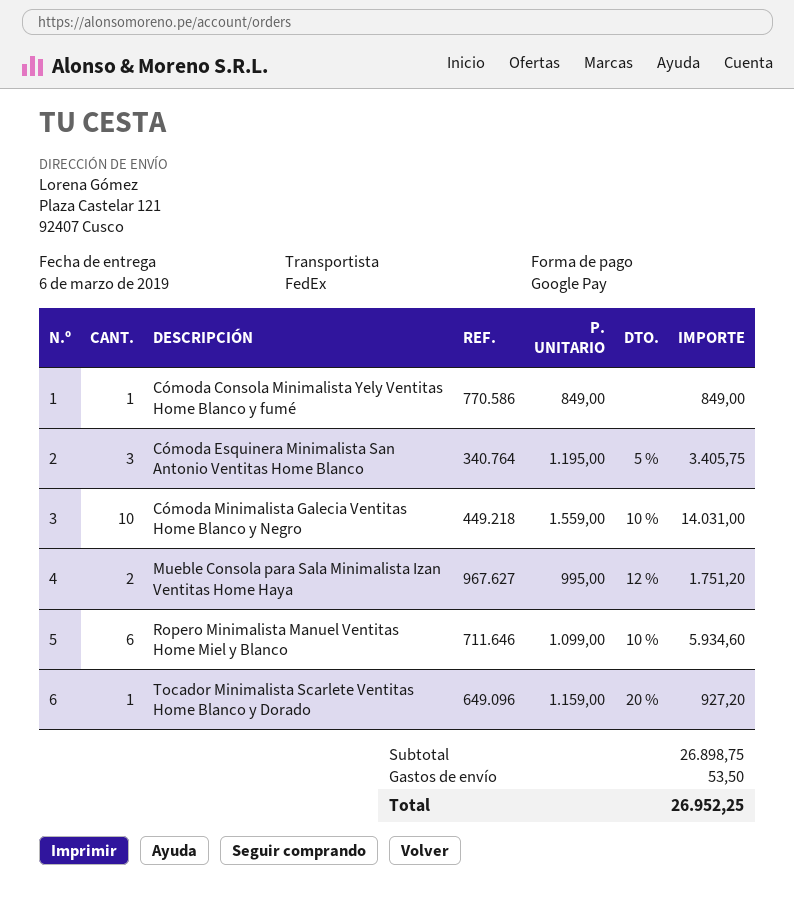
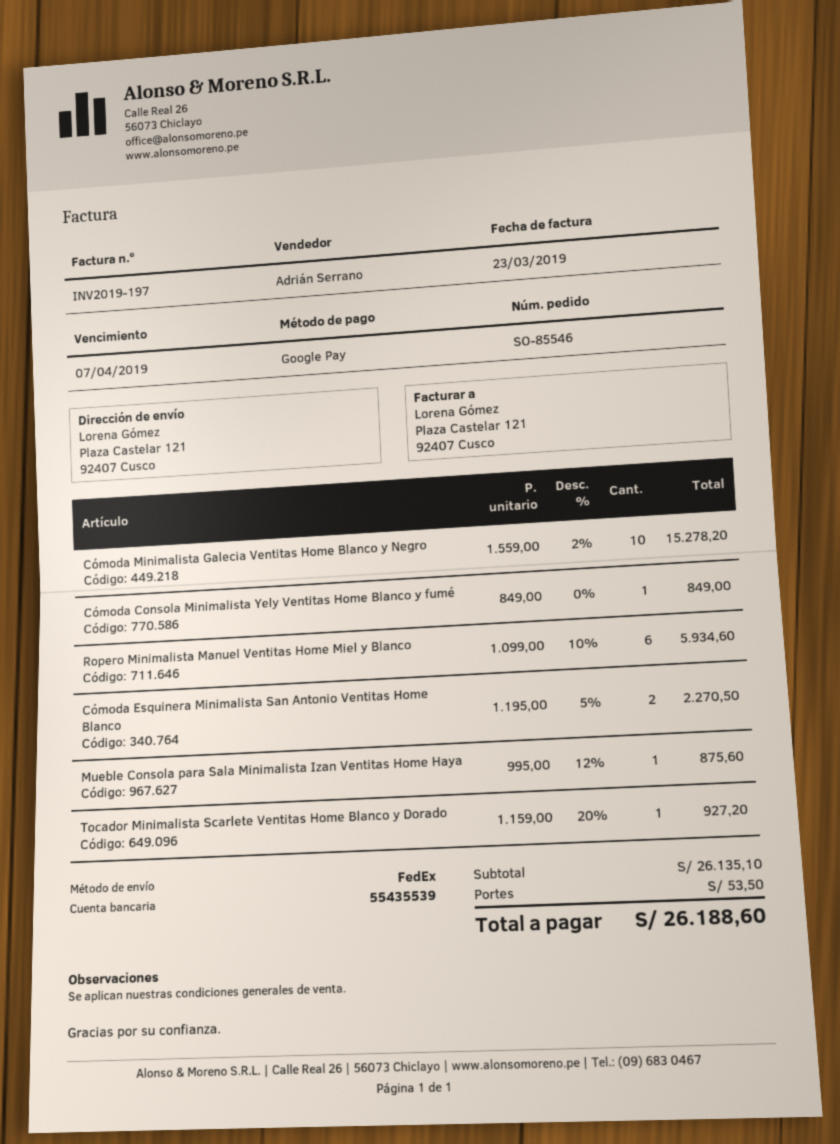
Cómoda Esquinera Minimalista San Antonio Ventitas Home Blanco: 3 x 1195.00 - 5% = 3405.75 -> 2 x 1195.00 - 5% = 2270.50
Cómoda Minimalista Galecia Ventitas Home Blanco y Negro: 10 x 1559.00 - 10% = 14031.00 -> 10 x 1559.00 - 2% = 15278.20
Mueble Consola para Sala Minimalista Izan Ventitas Home Haya: 2 x 995.00 - 12% = 1751.20 -> 1 x 995.00 - 12% = 875.60
subtotal: 26898.75 -> 26135.10
total: 26952.25 -> 26188.60

